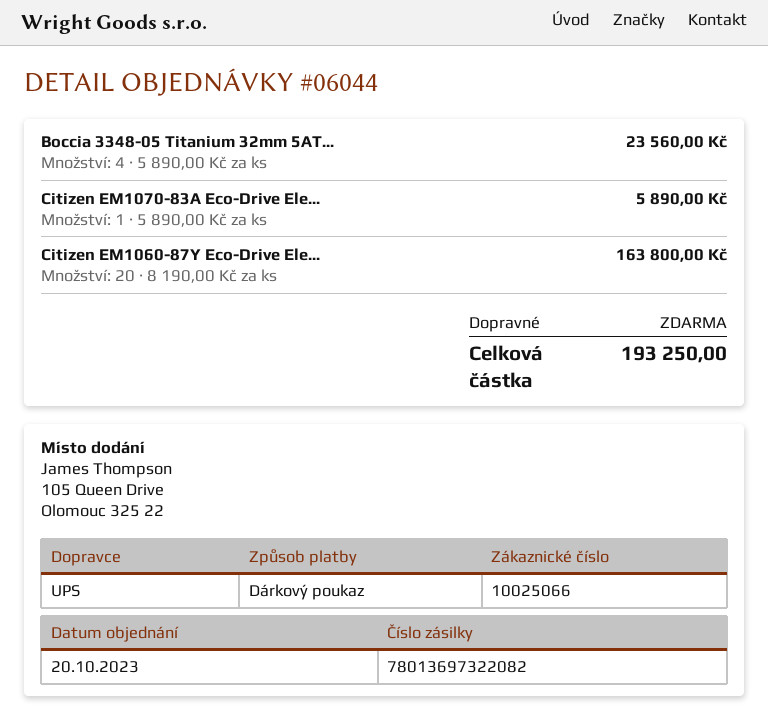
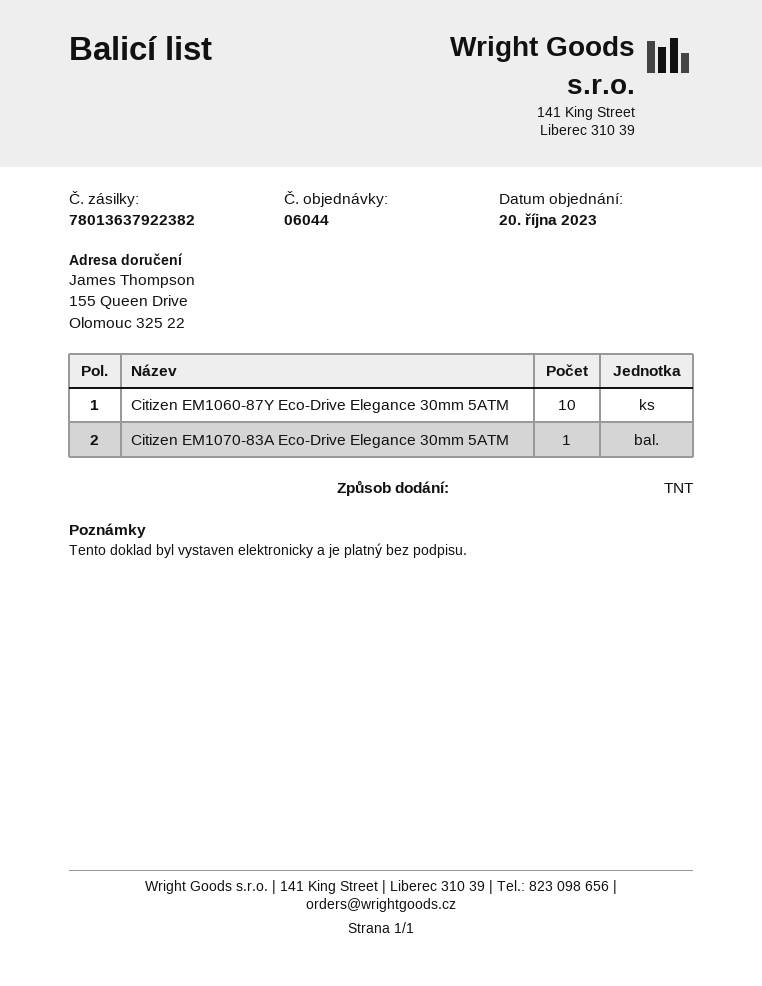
shipping method: UPS -> TNT
tracking number: 78013697322082 -> 78013637922382
ship to: 105 Queen Drive, Olomouc 325 22 -> 155 Queen Drive, Olomouc 325 22
Boccia 3348-05 Titanium 32mm 5AT...: 4 -> none
Citizen EM1060-87Y Eco-Drive Ele...: 20 -> 10

